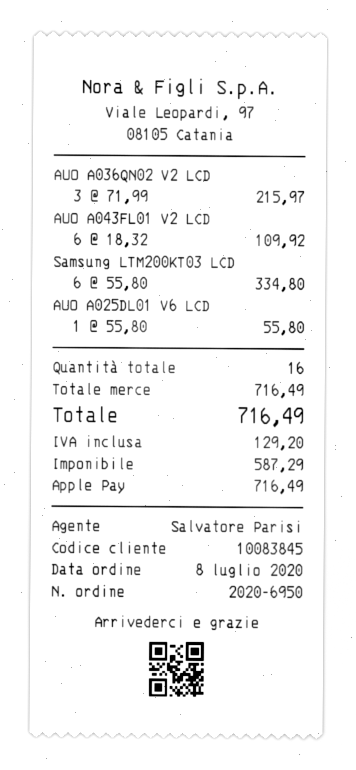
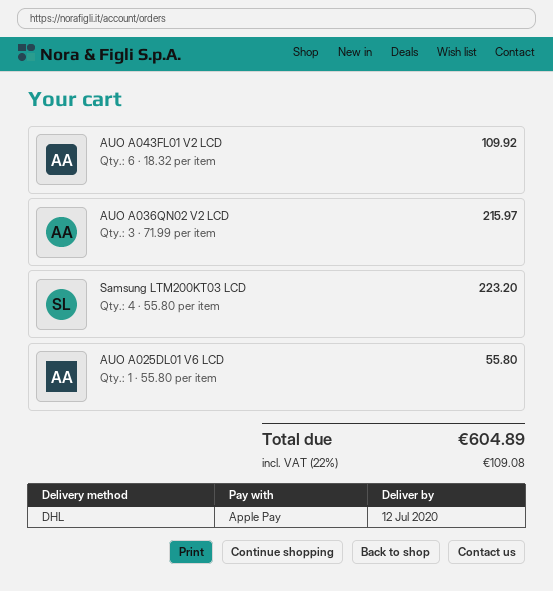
Samsung LTM200KT03 LCD: 6 x 55.80 = 334.80 -> 4 x 55.80 = 223.20
tax: 129.20 -> 109.08
total: 716.49 -> 604.89

